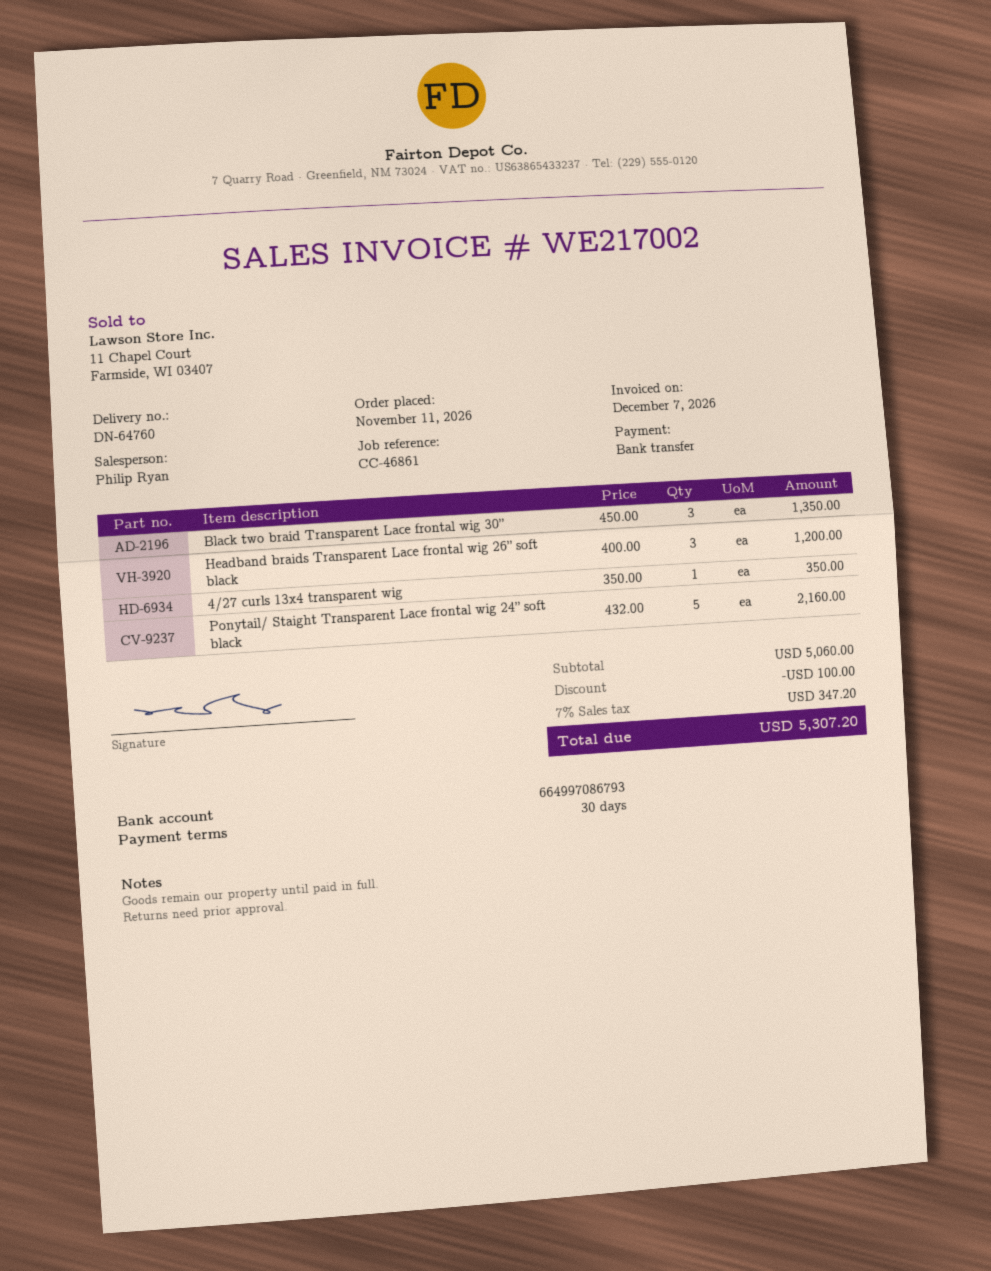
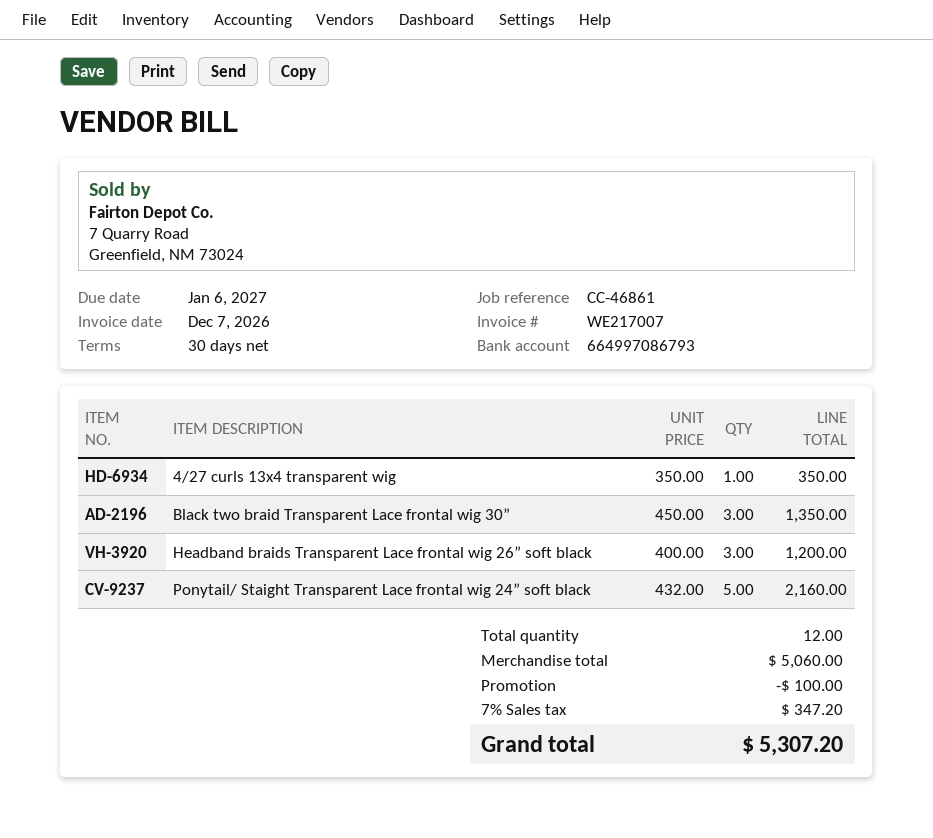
invoice number: WE217002 -> WE217007

